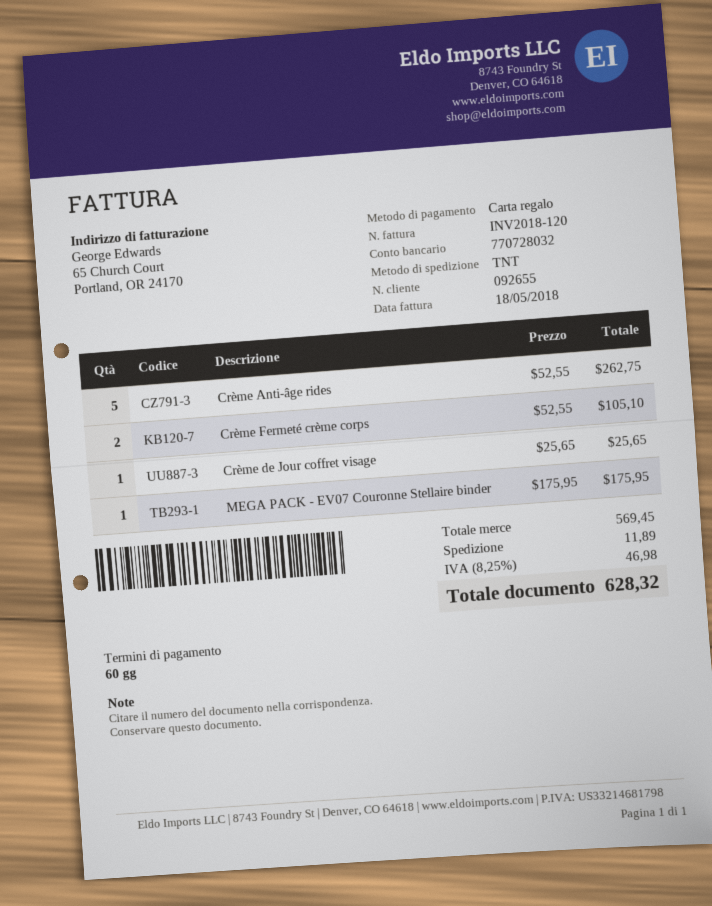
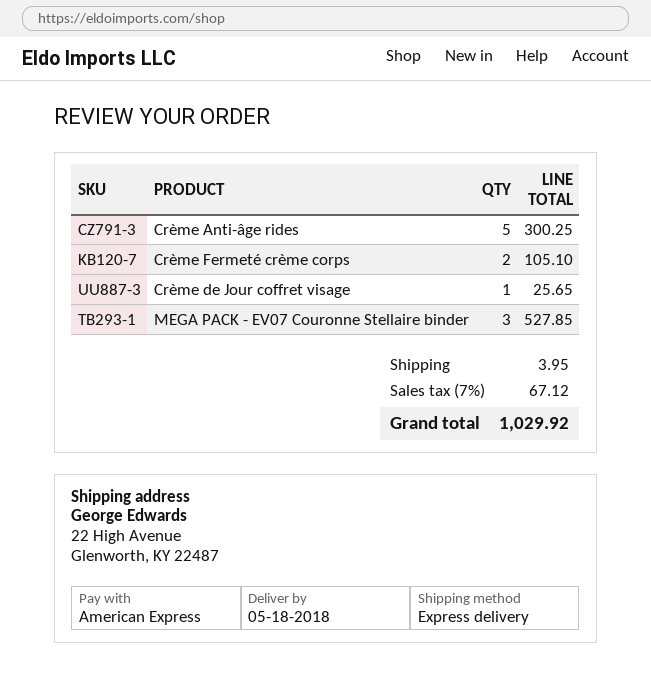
payment method: gift card -> American Express
shipping method: TNT -> express
Crème Anti-âge rides: 5 for 262.75 -> 5 for 300.25
MEGA PACK - EV07 Couronne Stellaire binder: 1 for 175.95 -> 3 for 527.85
shipping: 11.89 -> 3.95
tax: 8.25% = 46.98 -> 7% = 67.12
total: 628.32 -> 1029.92

